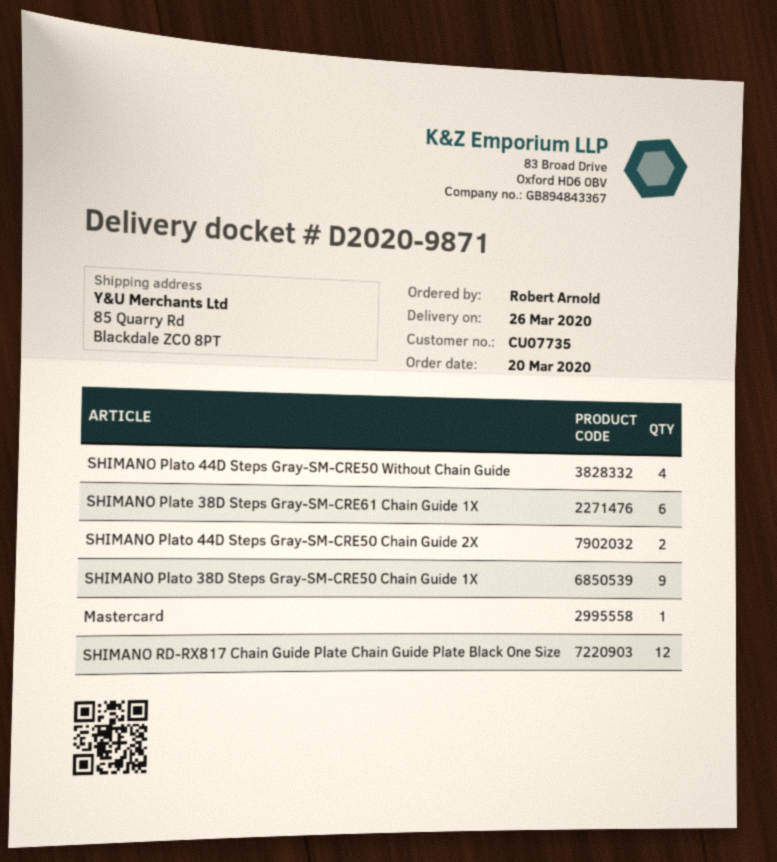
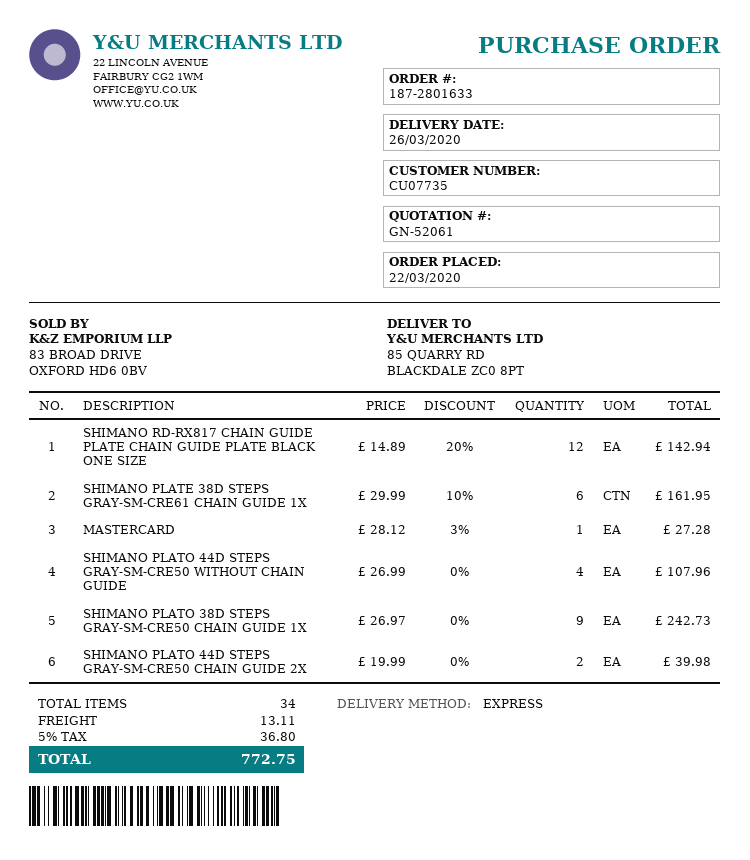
order date: 2020-03-20 -> 2020-03-22

